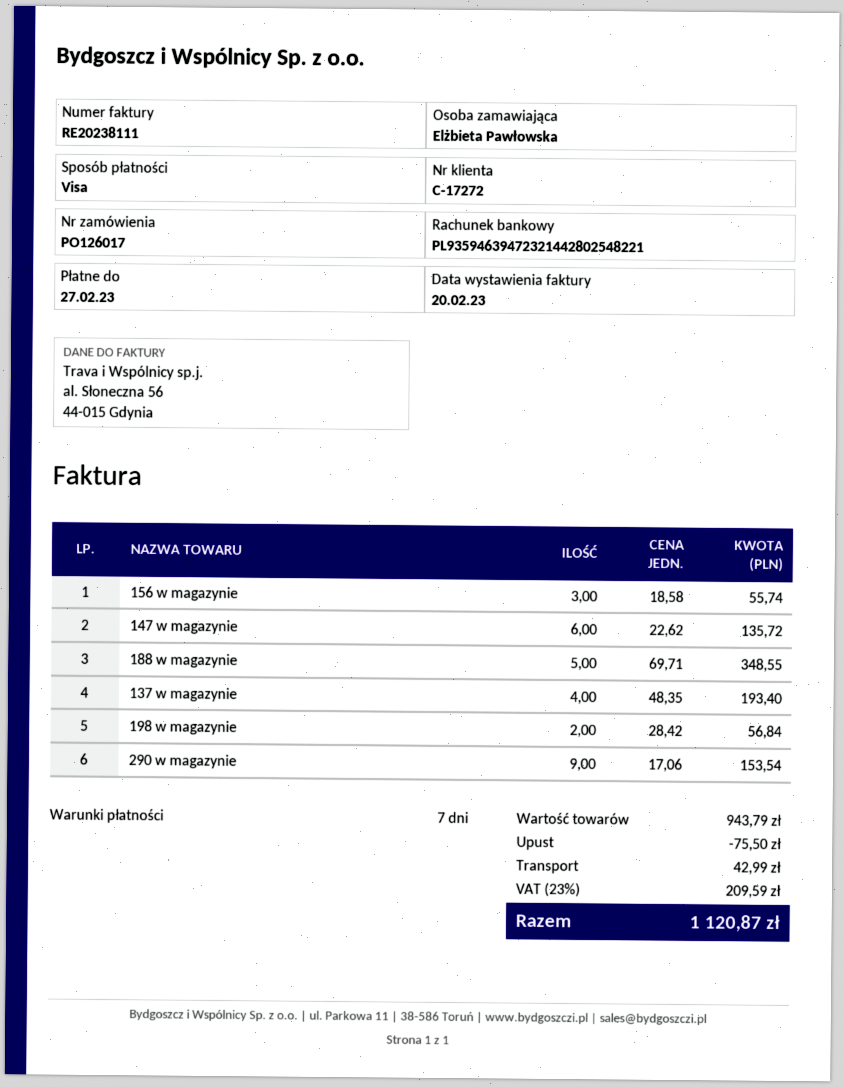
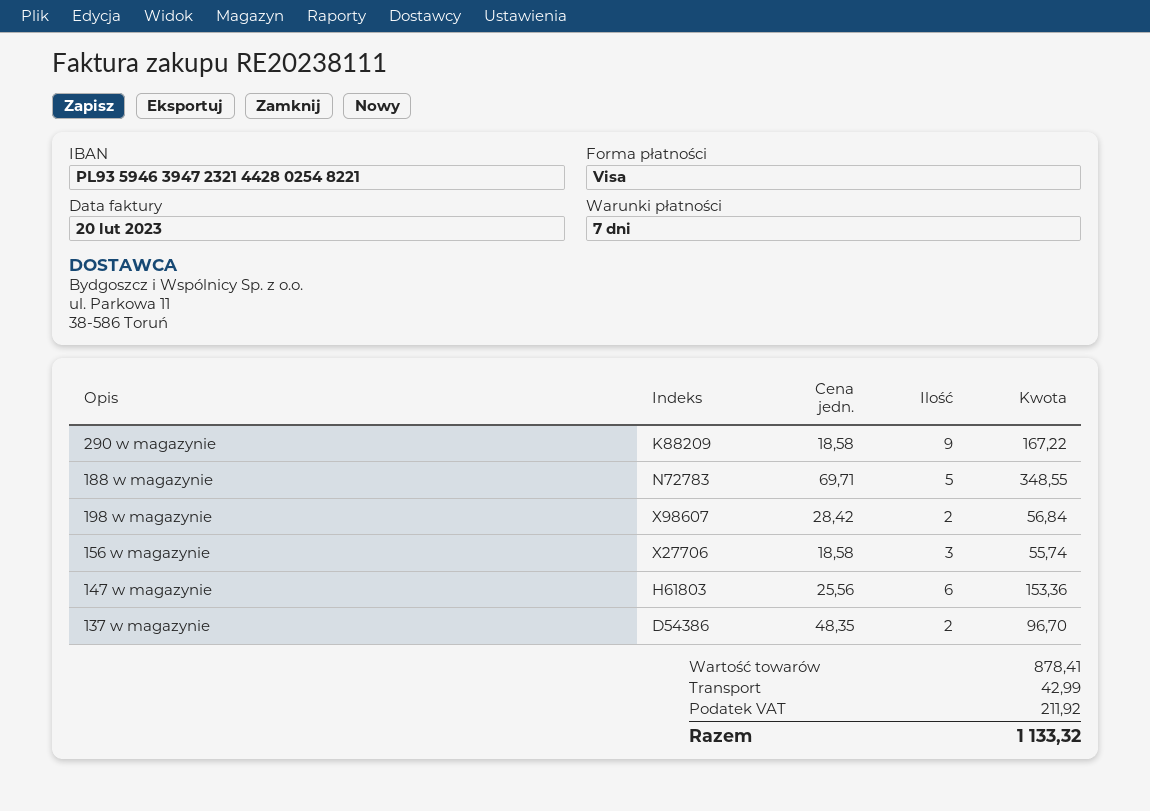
147 w magazynie: 6 x 22.62 = 135.72 -> 6 x 25.56 = 153.36
137 w magazynie: 4 x 48.35 = 193.40 -> 2 x 48.35 = 96.70
290 w magazynie: 9 x 17.06 = 153.54 -> 9 x 18.58 = 167.22
subtotal: 943.79 -> 878.41
discount: 75.50 -> none
tax: 209.59 -> 211.92
total: 1120.87 -> 1133.32

